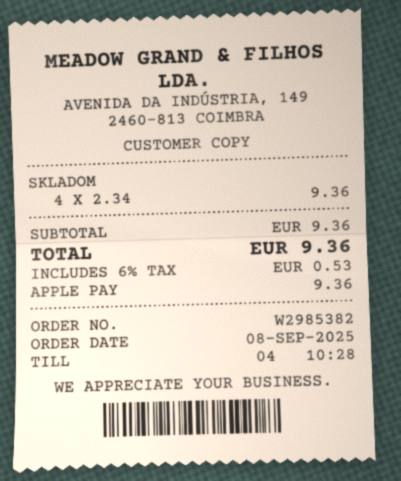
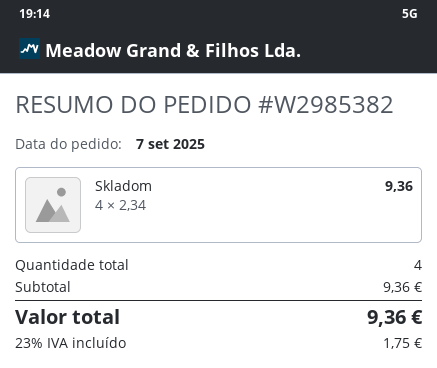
order date: 2025-09-08 -> 2025-09-07
tax: 6% = 0.53 -> 23% = 1.75

